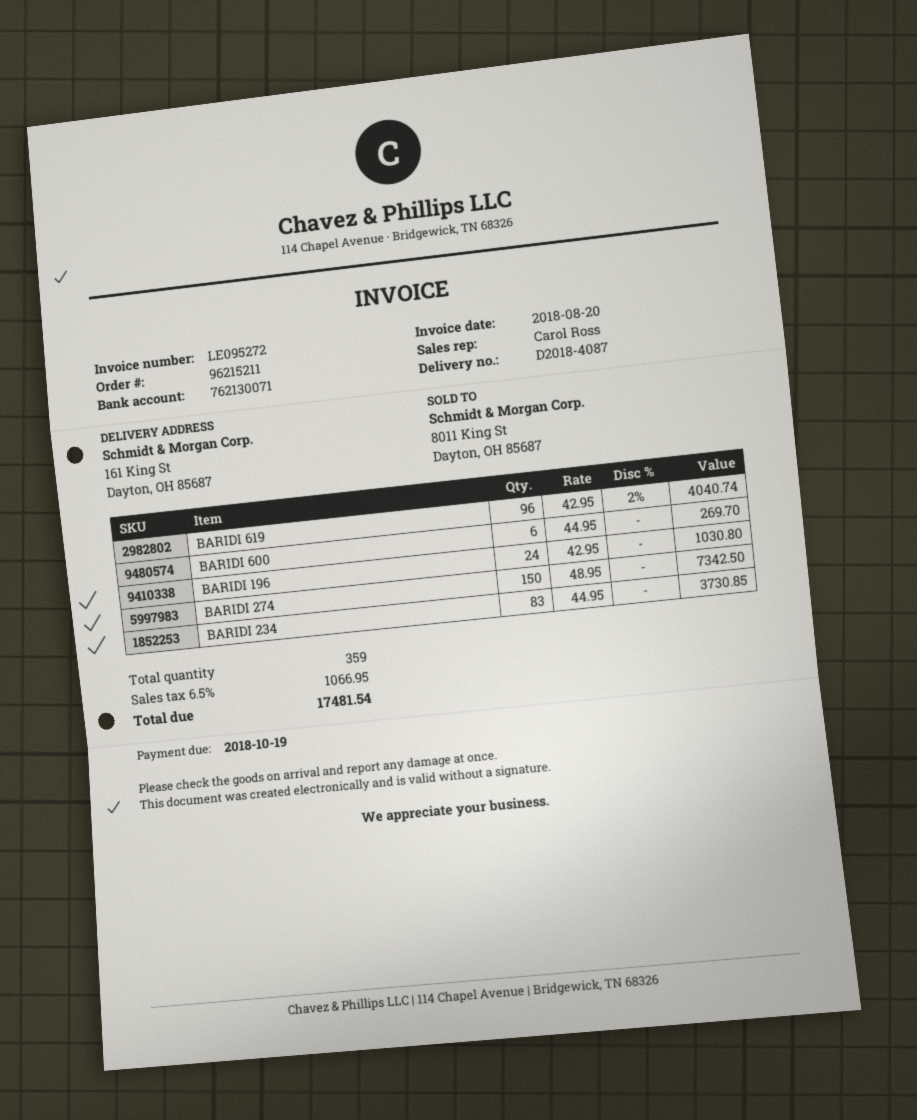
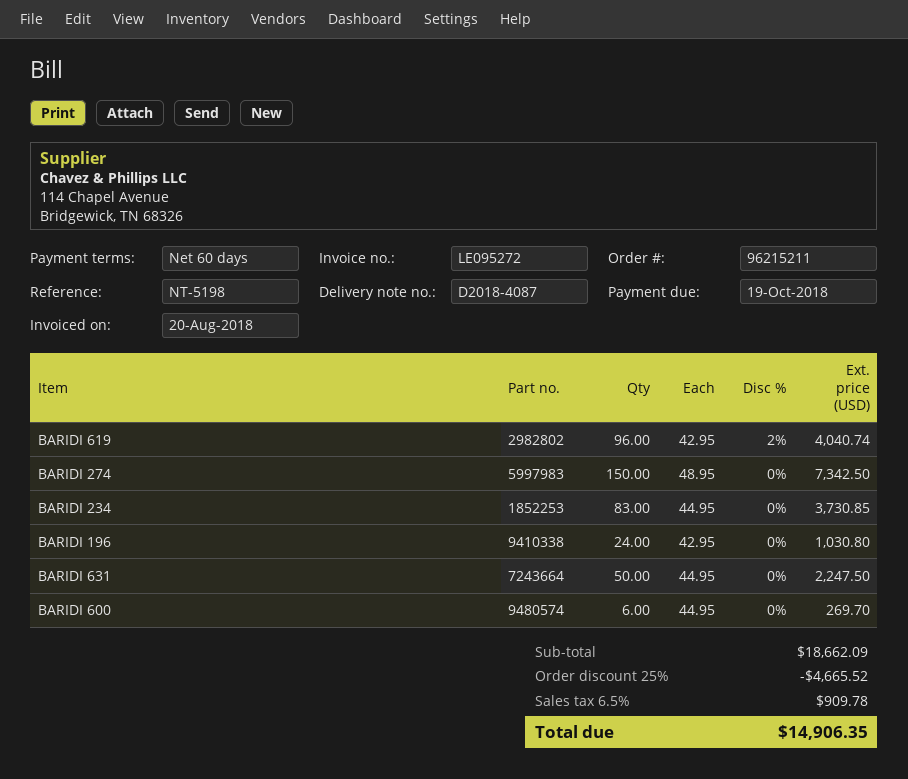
BARIDI 631: none -> 50 x 44.95 = 2247.50
discount: none -> 25% = 4665.52
tax: 6.5% = 1066.95 -> 6.5% = 909.78
total: 17481.54 -> 14906.35

